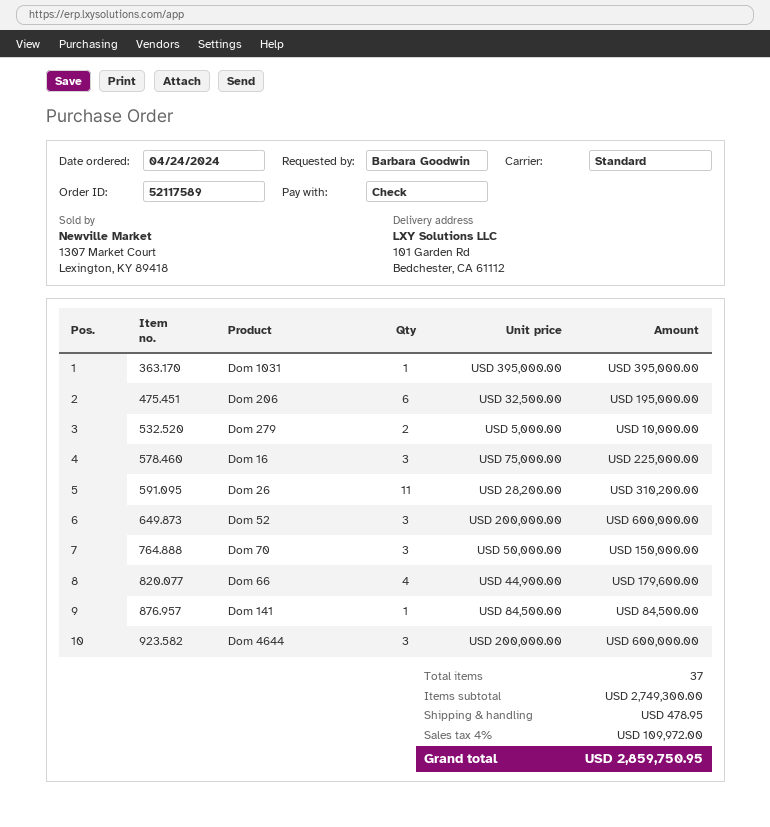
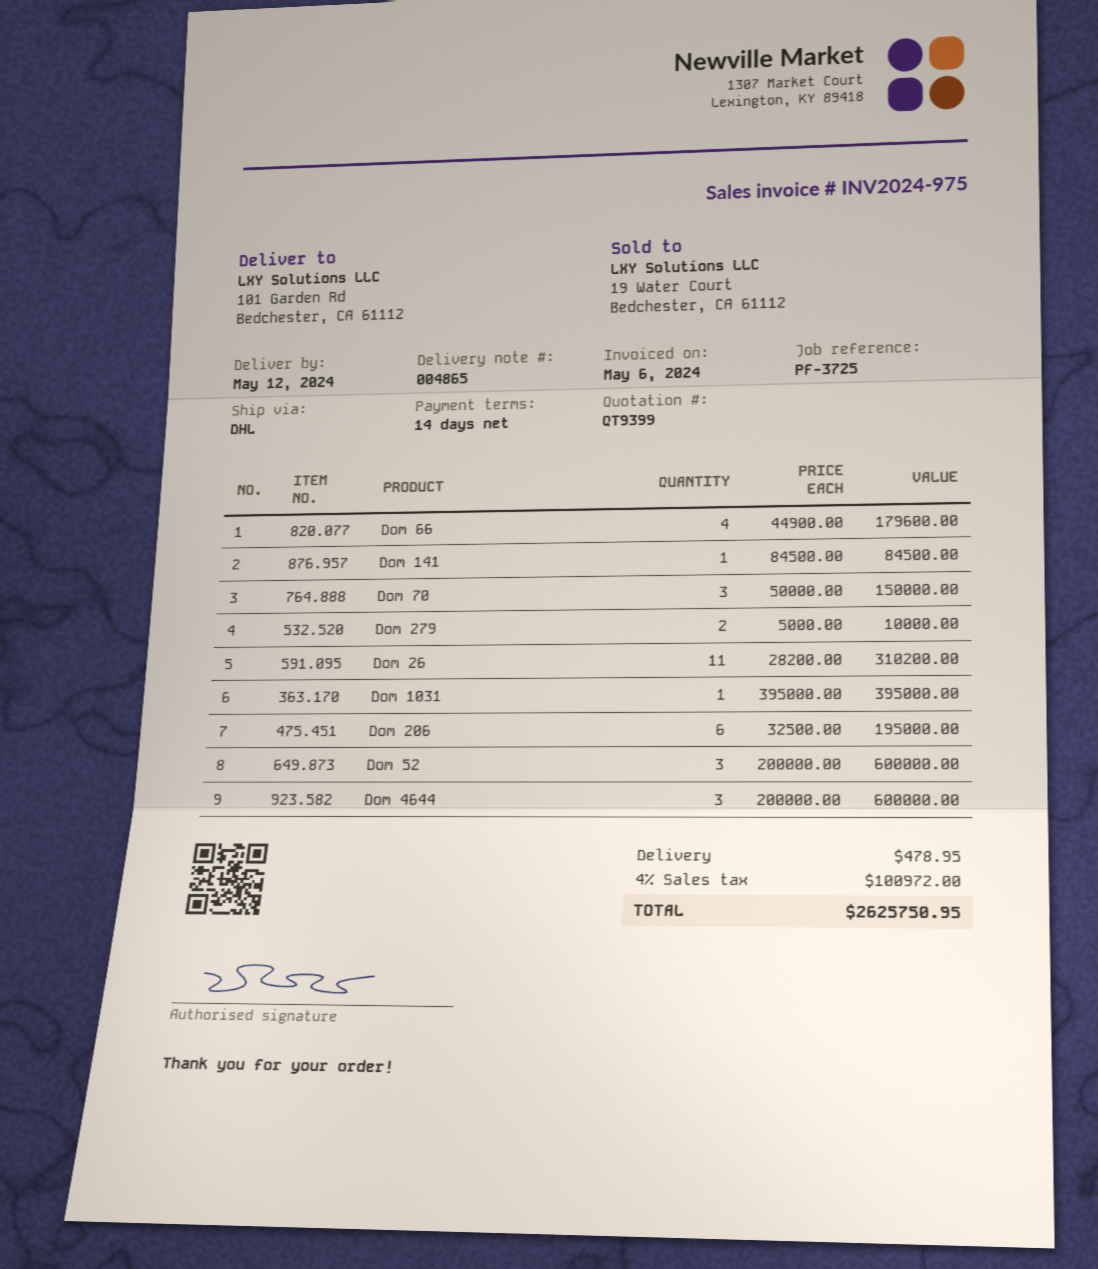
shipping method: standard -> DHL
Dom 16: 3 x 75000.00 = 225000.00 -> none
tax: 4% = 109972.00 -> 4% = 100972.00
total: 2859750.95 -> 2625750.95

